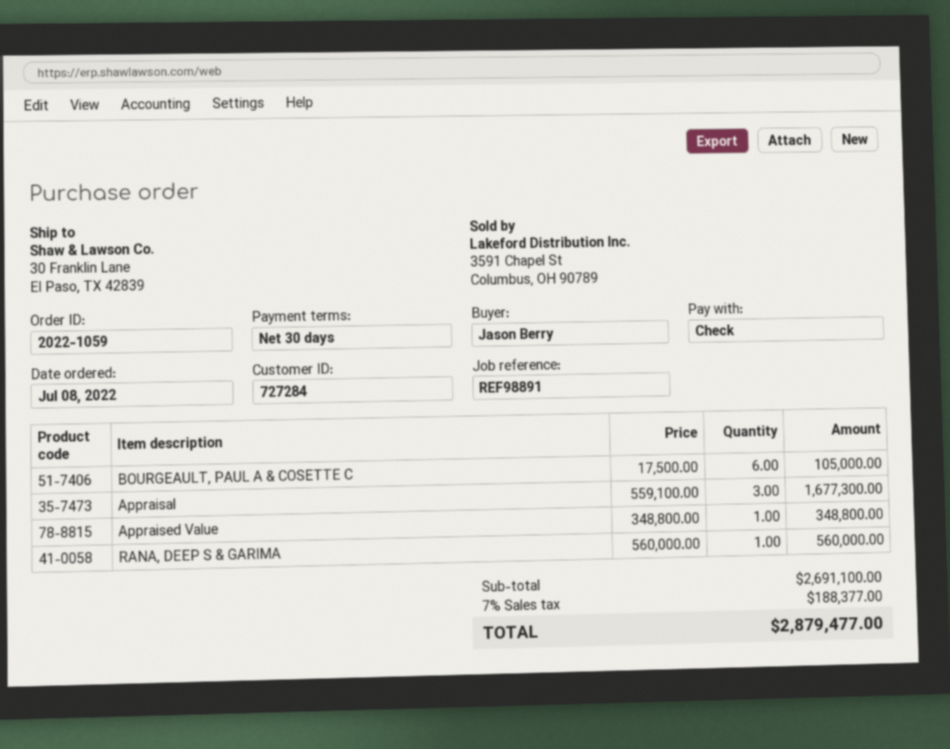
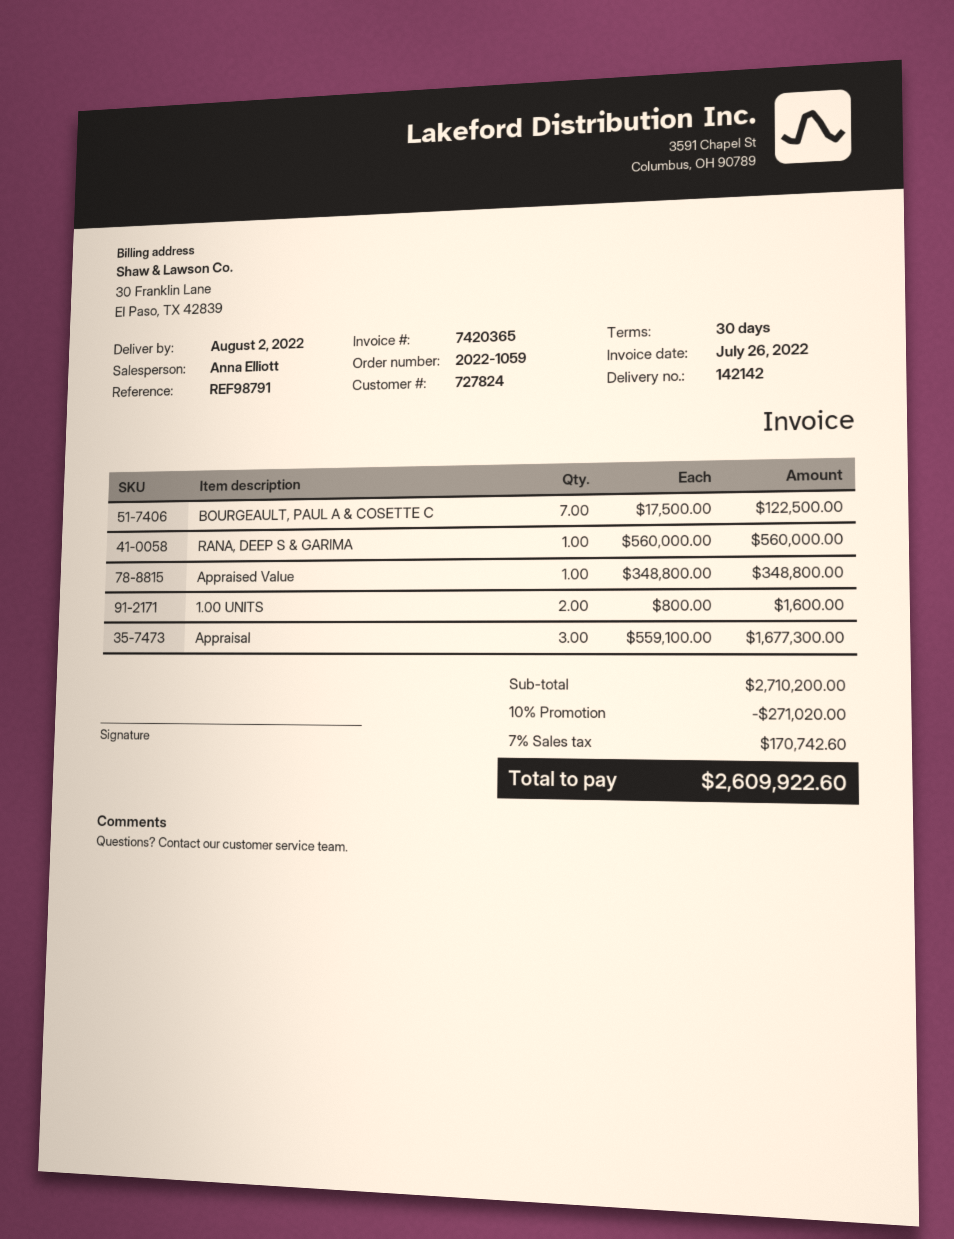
customer number: 727284 -> 727824
reference: REF98891 -> REF98791
BOURGEAULT, PAUL A & COSETTE C: 6 x 17500.00 = 105000.00 -> 7 x 17500.00 = 122500.00
1.00 UNITS: none -> 2 x 800.00 = 1600.00
subtotal: 2691100.00 -> 2710200.00
discount: none -> 10% = 271020.00
tax: 7% = 188377.00 -> 7% = 170742.60
total: 2879477.00 -> 2609922.60

